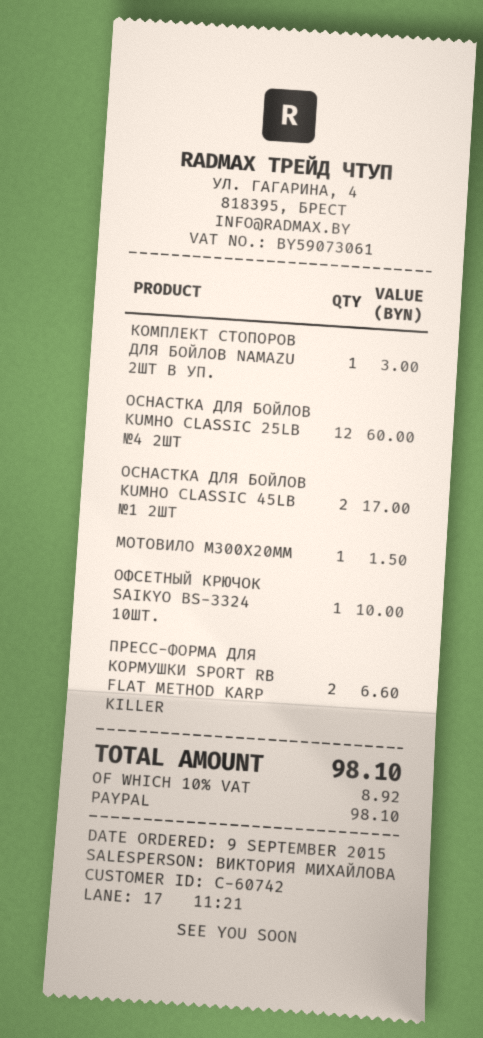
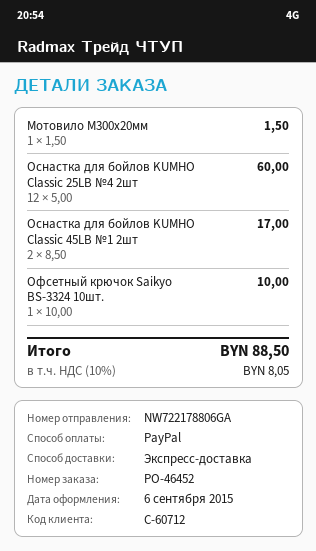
order date: 2015-09-09 -> 2015-09-06
customer number: C-60742 -> C-60712
КОМПЛЕКТ СТОПОРОВ ДЛЯ БОЙЛОВ NAMAZU 2ШТ В УП.: 1 for 3.00 -> none
ПРЕСС-ФОРМА ДЛЯ КОРМУШКИ SPORT RB FLAT METHOD KARP KILLER: 2 for 6.60 -> none
tax: 10% = 8.92 -> 10% = 8.05
total: 98.10 -> 88.50

